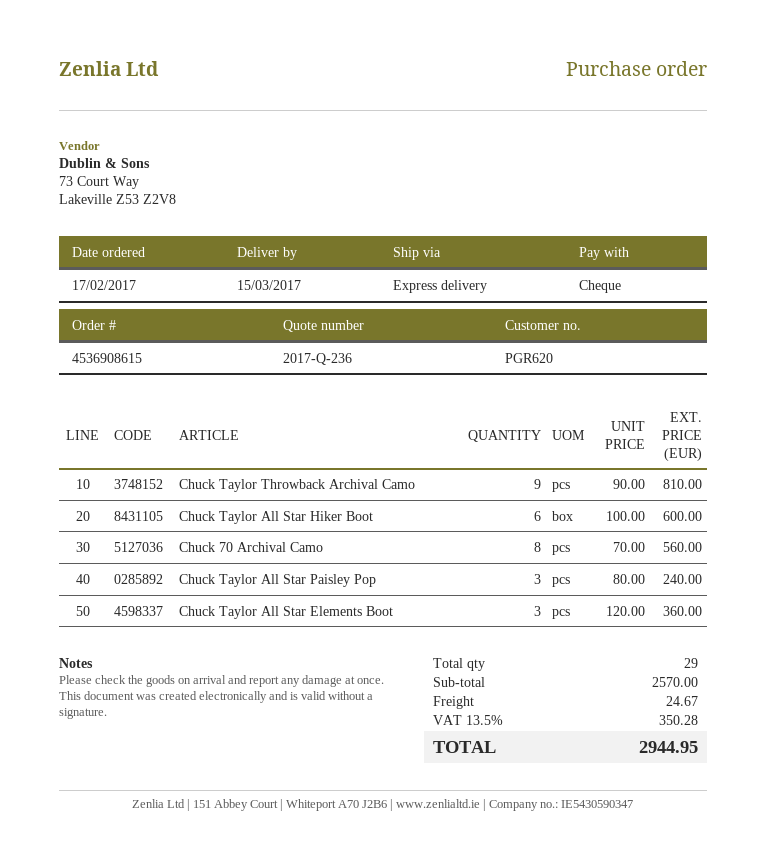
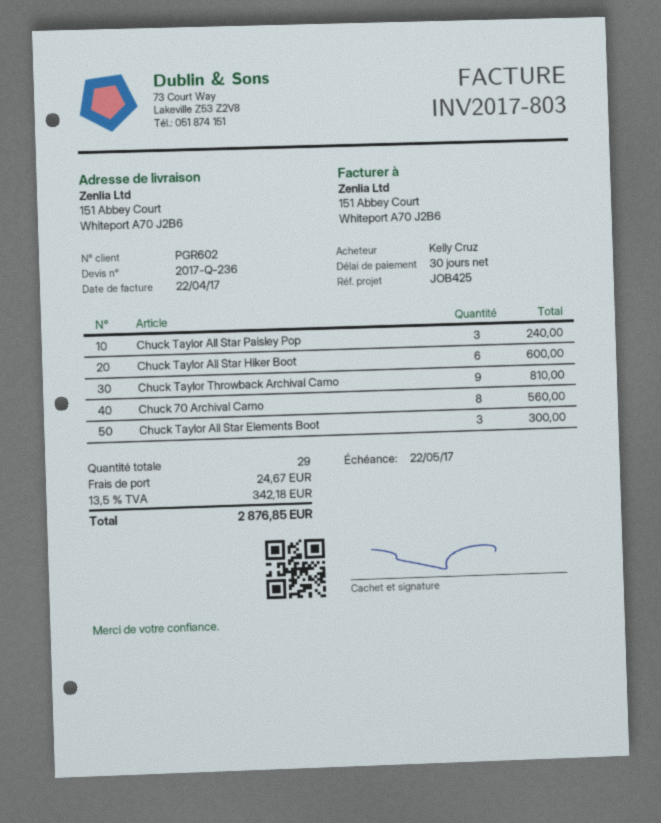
customer number: PGR620 -> PGR602
Chuck Taylor All Star Elements Boot: 3 for 360.00 -> 3 for 300.00
tax: 13.5% = 350.28 -> 13.5% = 342.18
total: 2944.95 -> 2876.85

